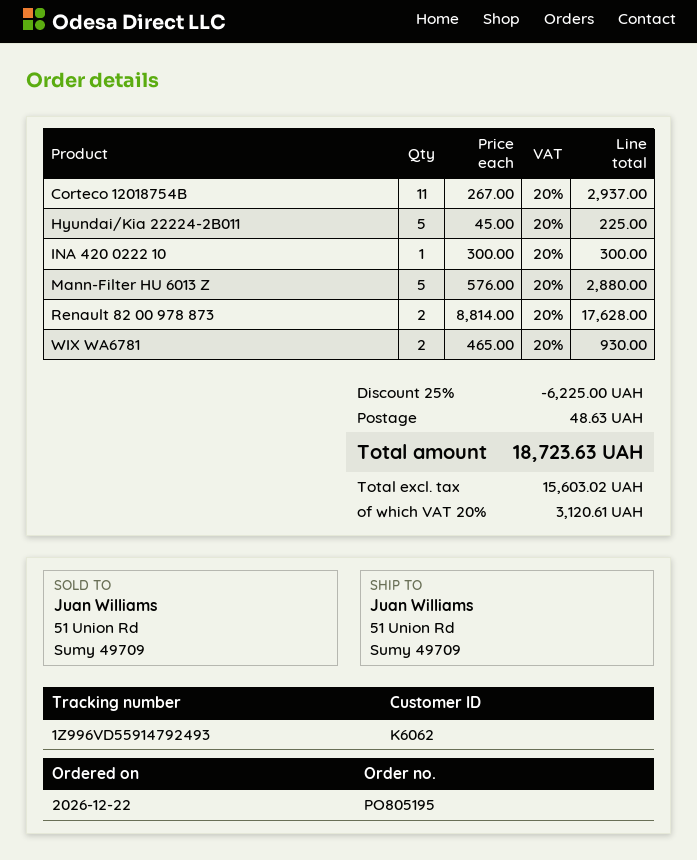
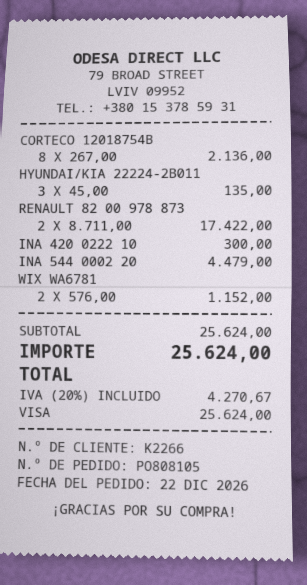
order number: PO805195 -> PO808105
customer number: K6062 -> K2266
Corteco 12018754B: 11 x 267.00 = 2937.00 -> 8 x 267.00 = 2136.00
Hyundai/Kia 22224-2B011: 5 x 45.00 = 225.00 -> 3 x 45.00 = 135.00
Mann-Filter HU 6013 Z: 5 x 576.00 = 2880.00 -> none
Renault 82 00 978 873: 2 x 8814.00 = 17628.00 -> 2 x 8711.00 = 17422.00
WIX WA6781: 2 x 465.00 = 930.00 -> 2 x 576.00 = 1152.00
INA 544 0002 20: none -> 1 x 4479.00 = 4479.00
discount: 25% = 6225.00 -> none
shipping: 48.63 -> none
tax: 20% = 3120.61 -> 20% = 4270.67
total: 18723.63 -> 25624.00

